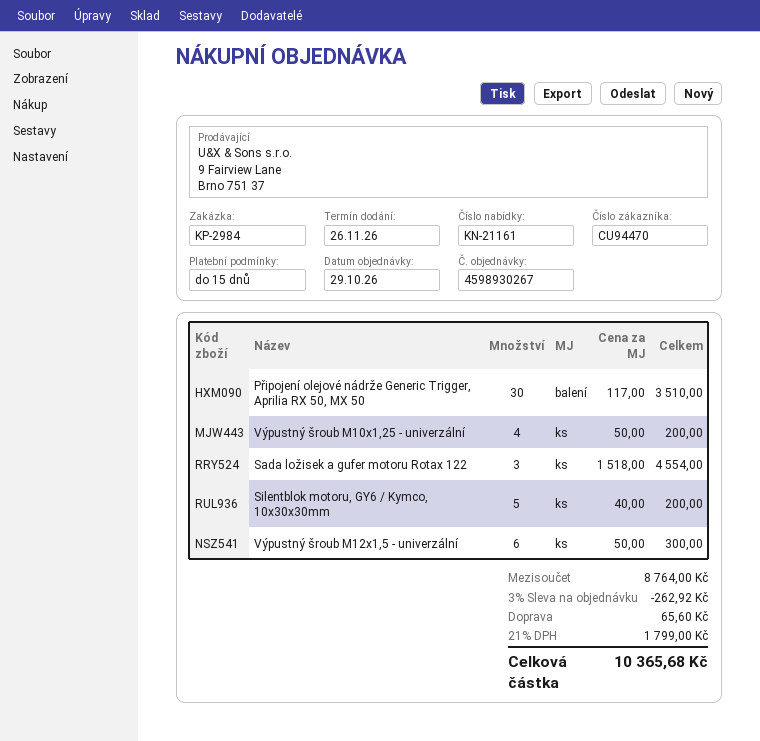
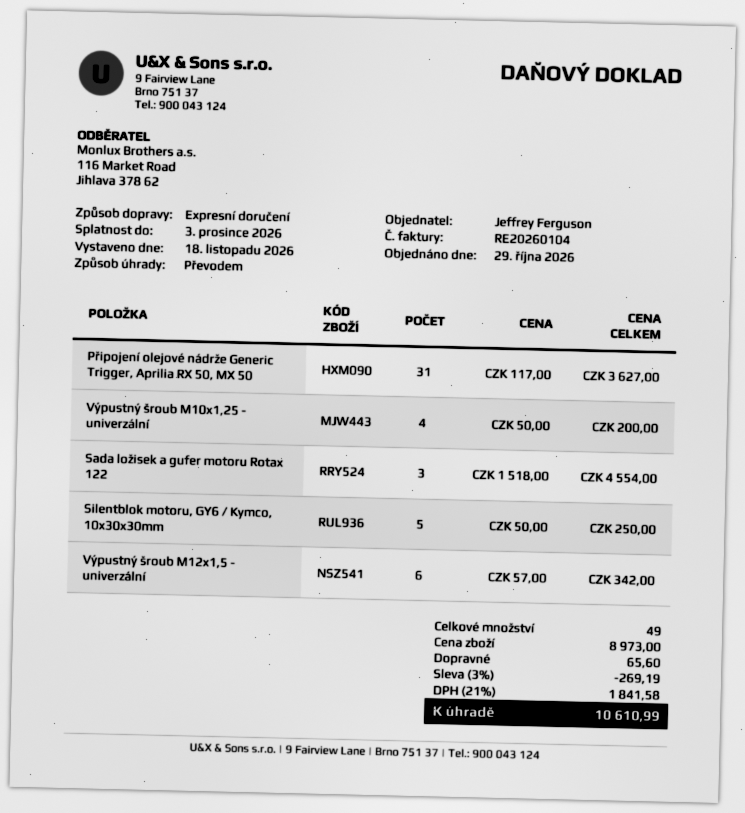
Připojení olejové nádrže Generic Trigger, Aprilia RX 50, MX 50: 30 x 117.00 = 3510.00 -> 31 x 117.00 = 3627.00
Silentblok motoru, GY6 / Kymco, 10x30x30mm: 5 x 40.00 = 200.00 -> 5 x 50.00 = 250.00
Výpustný šroub M12x1,5 - univerzální: 6 x 50.00 = 300.00 -> 6 x 57.00 = 342.00
subtotal: 8764.00 -> 8973.00
discount: 3% = 262.92 -> 3% = 269.19
tax: 21% = 1799.00 -> 21% = 1841.58
total: 10365.68 -> 10610.99

